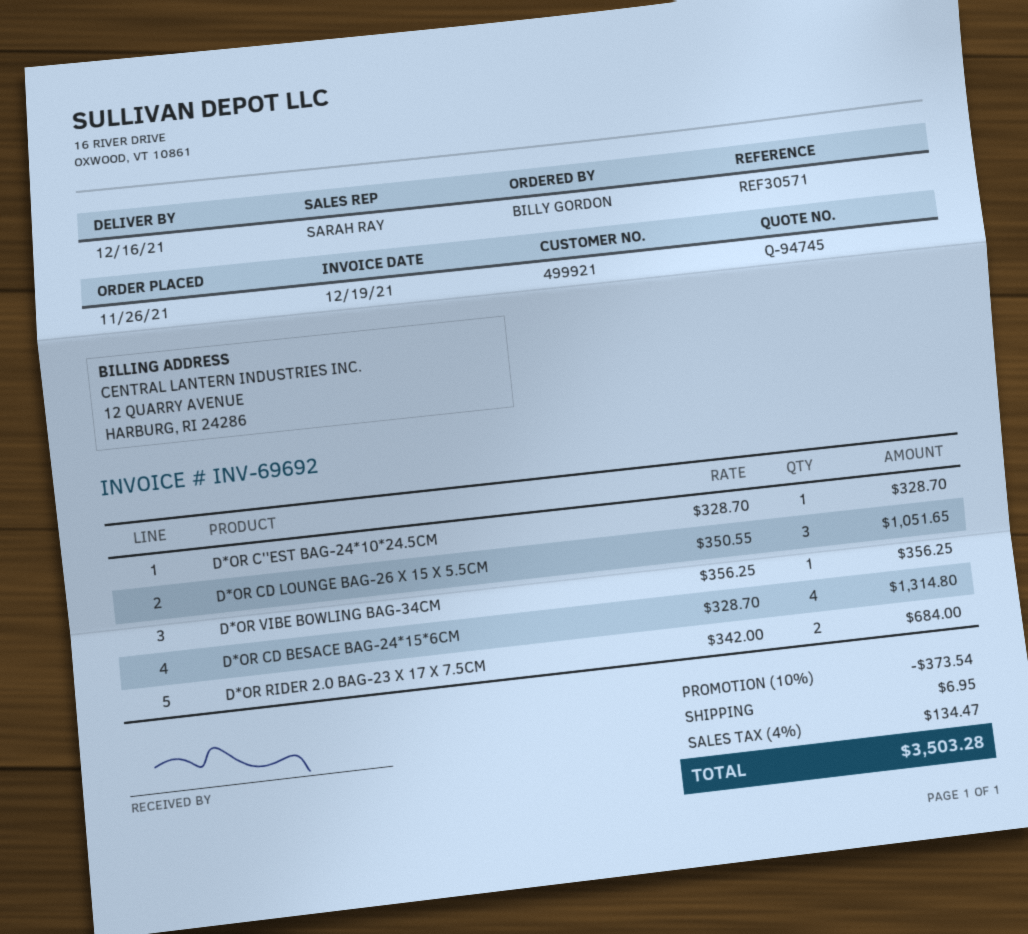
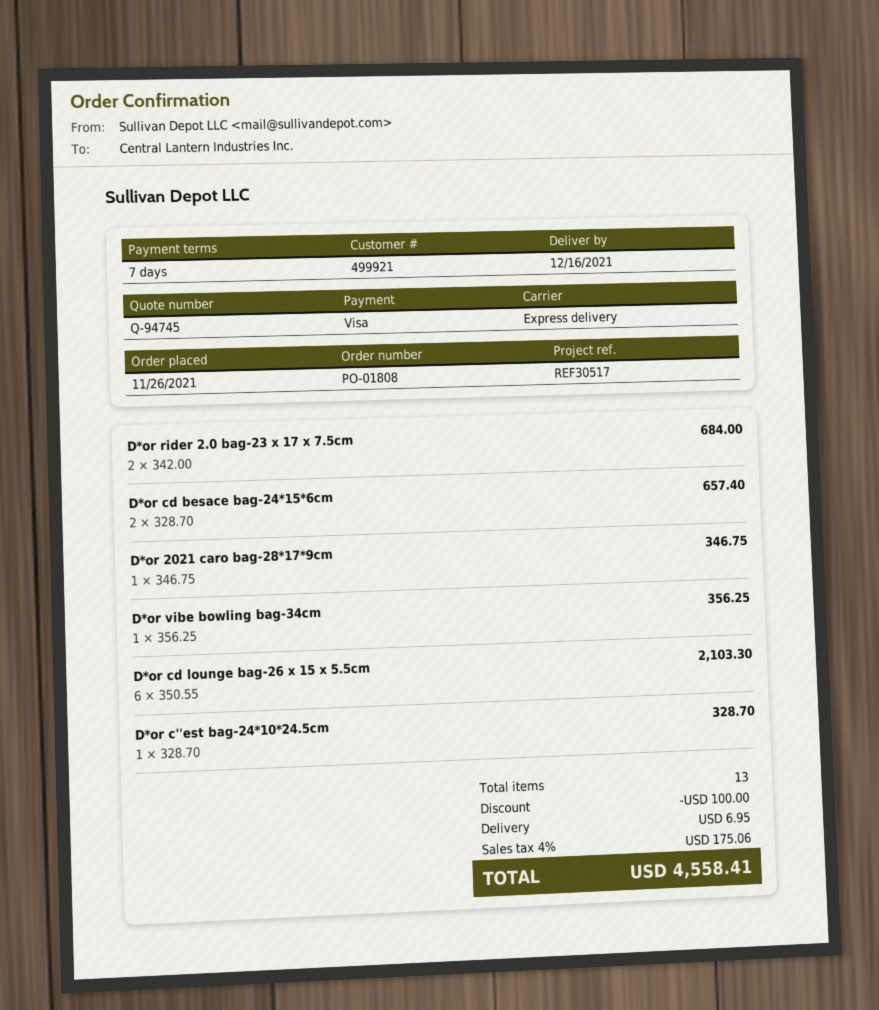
reference: REF30571 -> REF30517
D*OR CD LOUNGE BAG-26 X 15 X 5.5CM: 3 x 350.55 = 1051.65 -> 6 x 350.55 = 2103.30
D*OR CD BESACE BAG-24*15*6CM: 4 x 328.70 = 1314.80 -> 2 x 328.70 = 657.40
D*or 2021 caro bag-28*17*9cm: none -> 1 x 346.75 = 346.75
discount: 373.54 -> 100.00
tax: 4% = 134.47 -> 4% = 175.06
total: 3503.28 -> 4558.41

